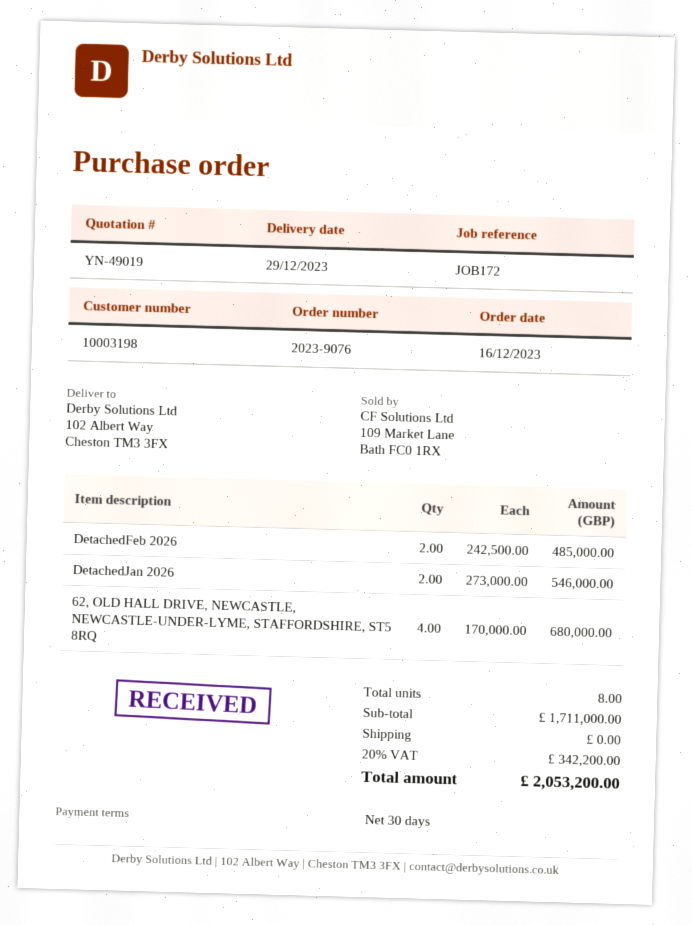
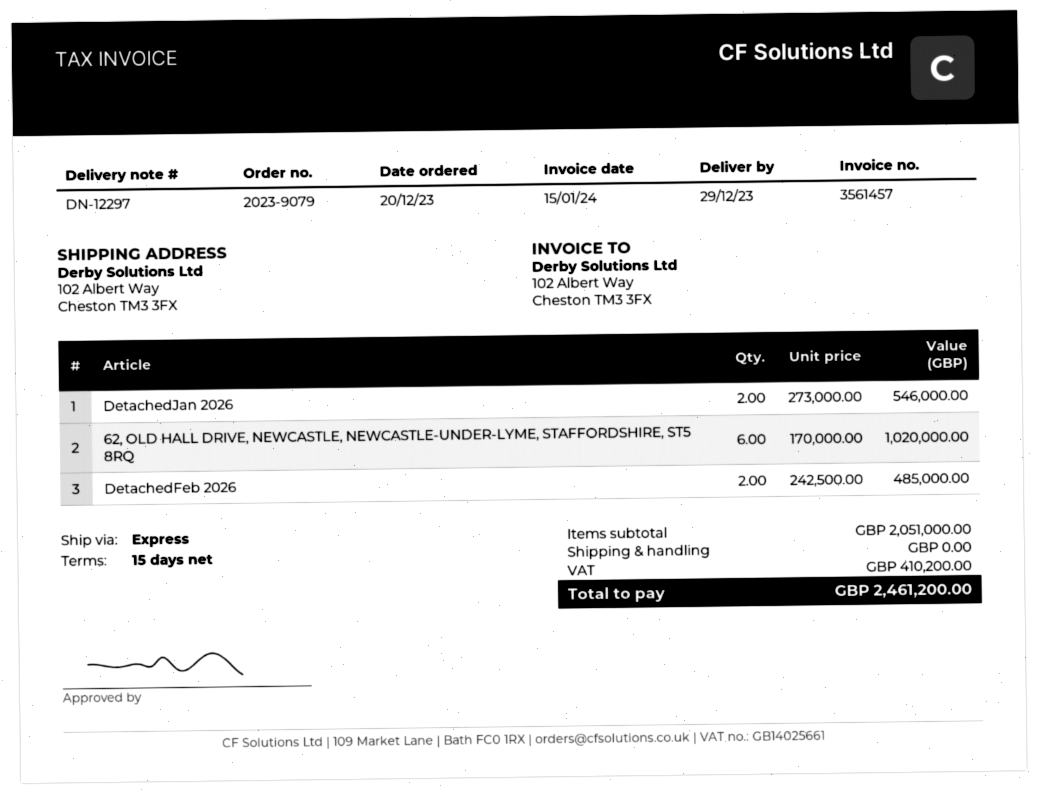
order number: 2023-9076 -> 2023-9079
order date: 2023-12-16 -> 2023-12-20
payment terms: 30 days -> 15 days
62, OLD HALL DRIVE, NEWCASTLE, NEWCASTLE-UNDER-LYME, STAFFORDSHIRE, ST5 8RQ: 4 x 170000.00 = 680000.00 -> 6 x 170000.00 = 1020000.00
subtotal: 1711000.00 -> 2051000.00
tax: 342200.00 -> 410200.00
total: 2053200.00 -> 2461200.00

